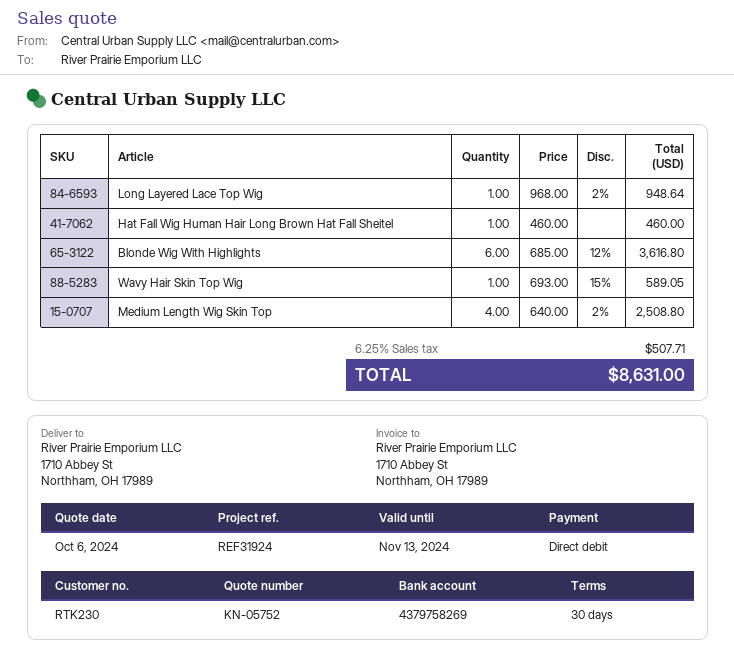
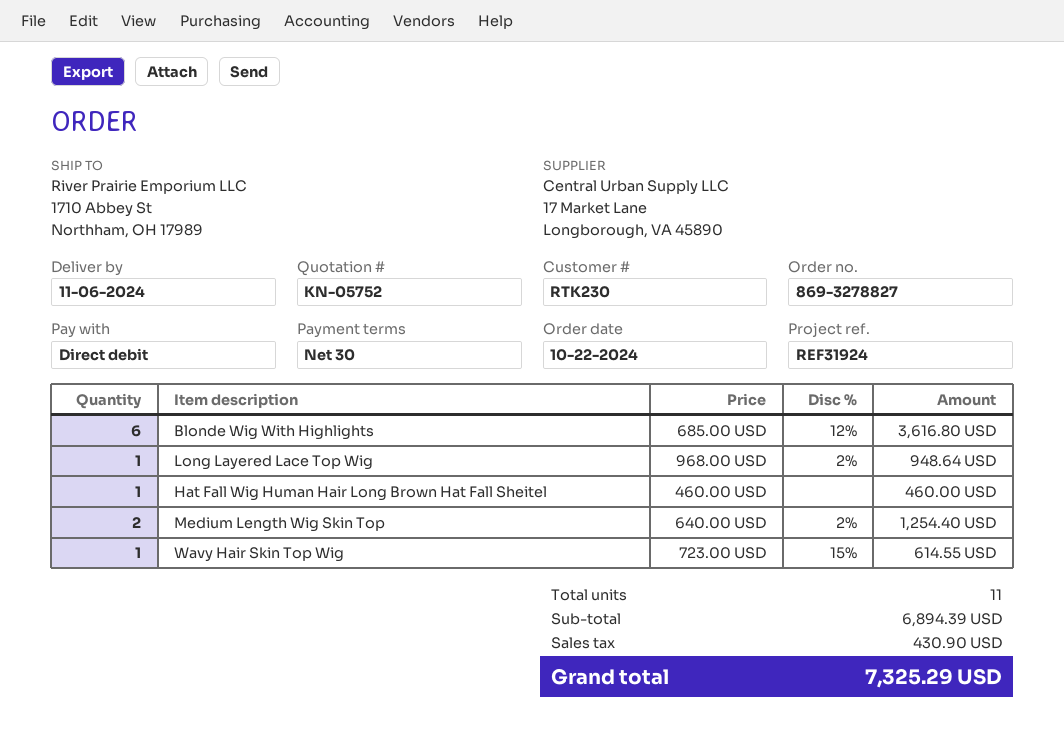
Wavy Hair Skin Top Wig: 1 x 693.00 - 15% = 589.05 -> 1 x 723.00 - 15% = 614.55
Medium Length Wig Skin Top: 4 x 640.00 - 2% = 2508.80 -> 2 x 640.00 - 2% = 1254.40
tax: 507.71 -> 430.90
total: 8631.00 -> 7325.29

